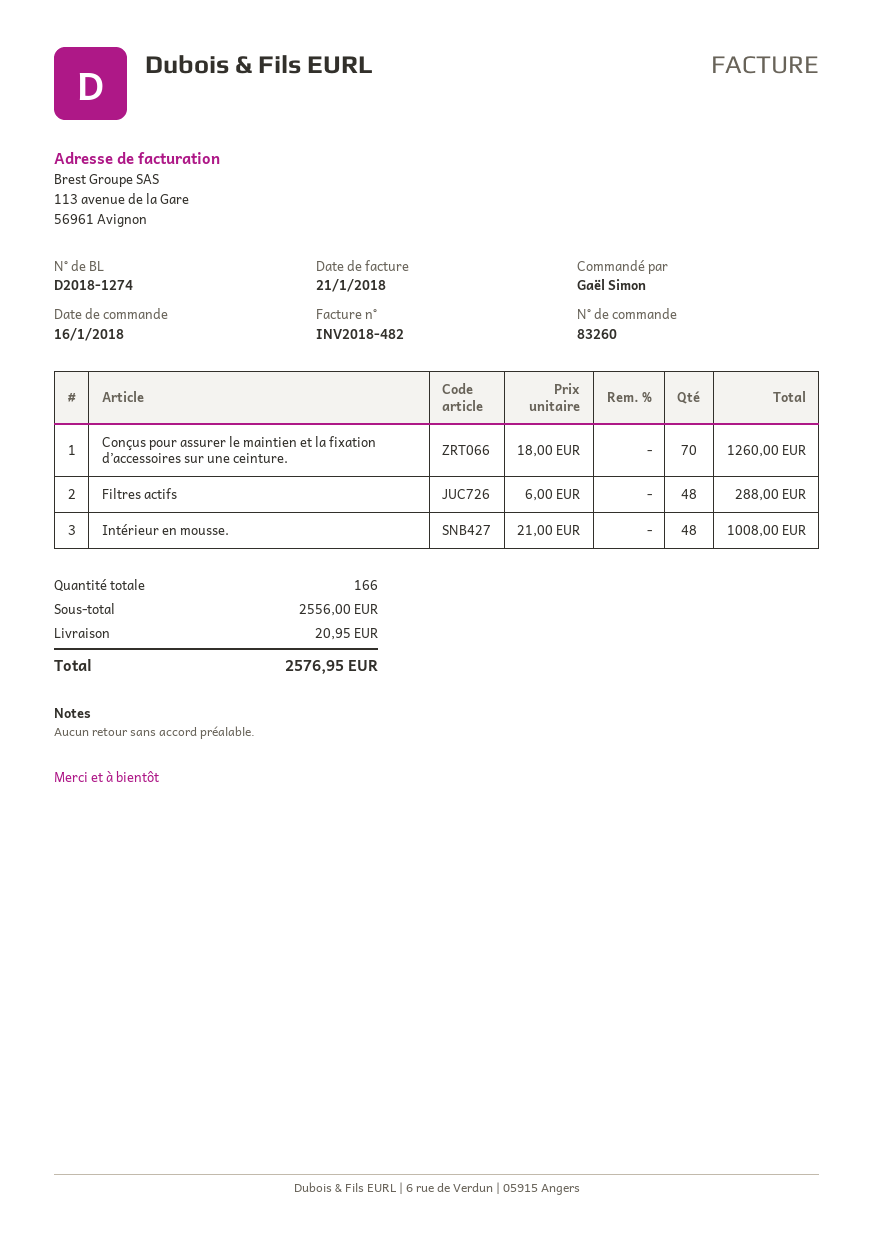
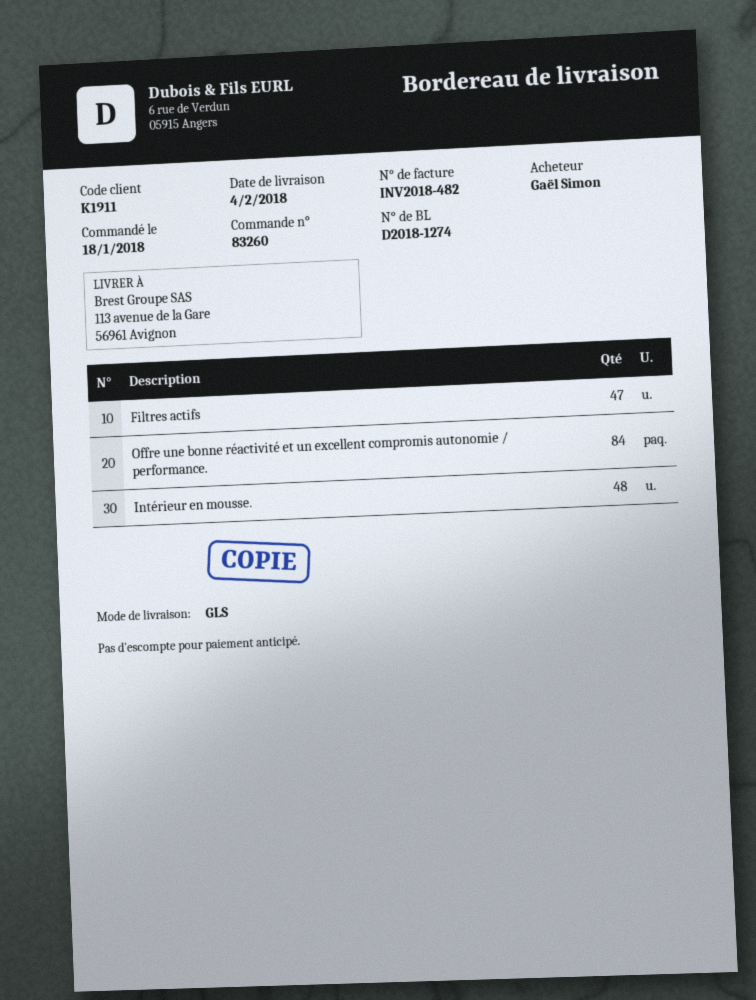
order date: 2018-01-16 -> 2018-01-18
Conçus pour assurer le maintien et la fixation d’accessoires sur une ceinture.: 70 -> none
Filtres actifs: 48 -> 47
Offre une bonne réactivité et un excellent compromis autonomie / performance.: none -> 84

